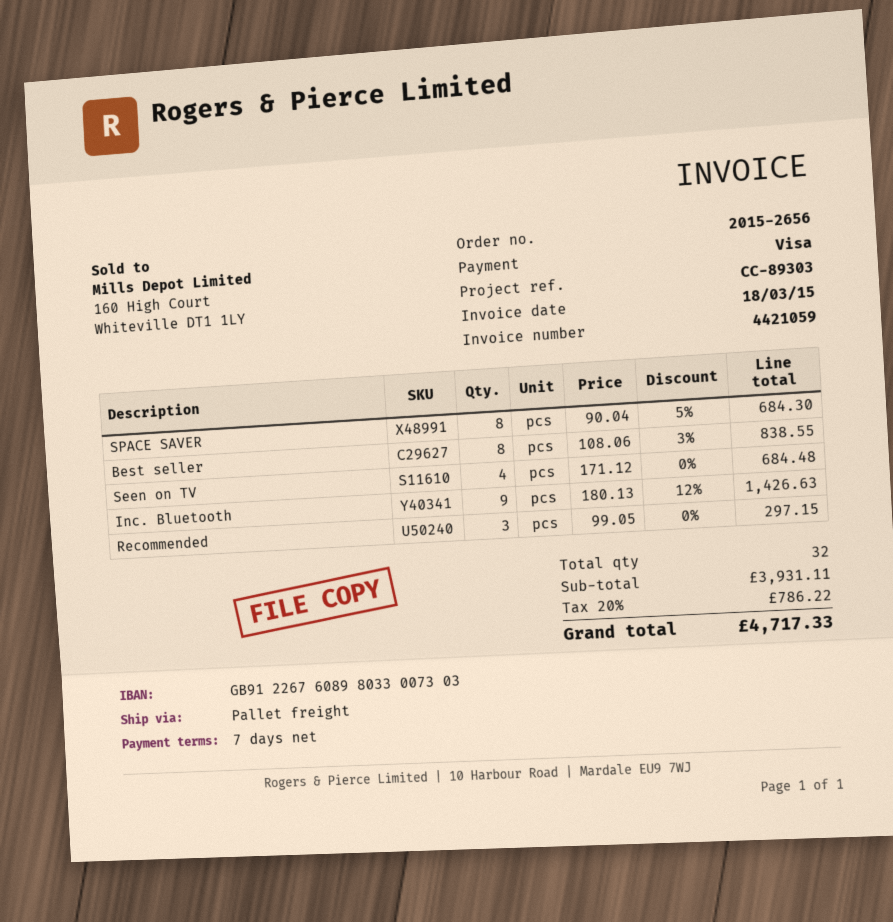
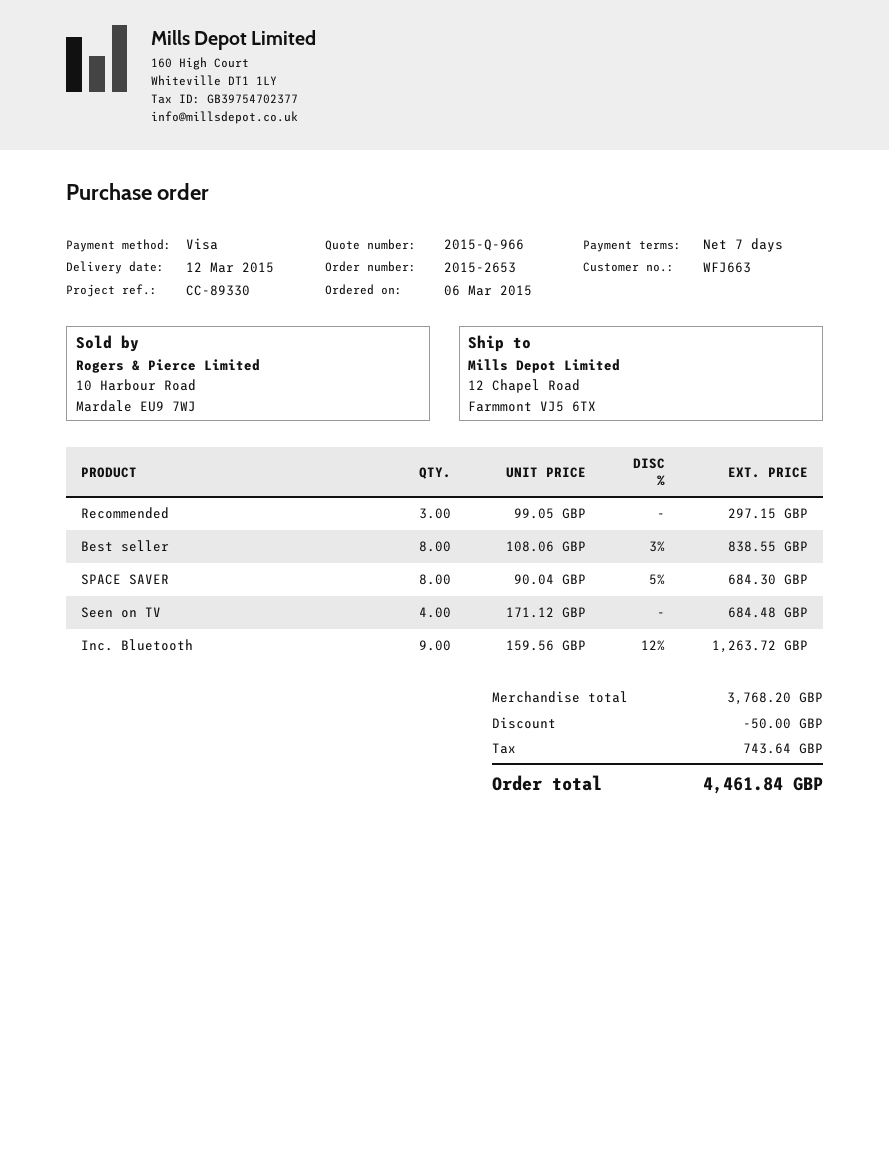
order number: 2015-2656 -> 2015-2653
reference: CC-89303 -> CC-89330
Inc. Bluetooth: 9 x 180.13 - 12% = 1426.63 -> 9 x 159.56 - 12% = 1263.72
subtotal: 3931.11 -> 3768.20
discount: none -> 50.00
tax: 786.22 -> 743.64
total: 4717.33 -> 4461.84

